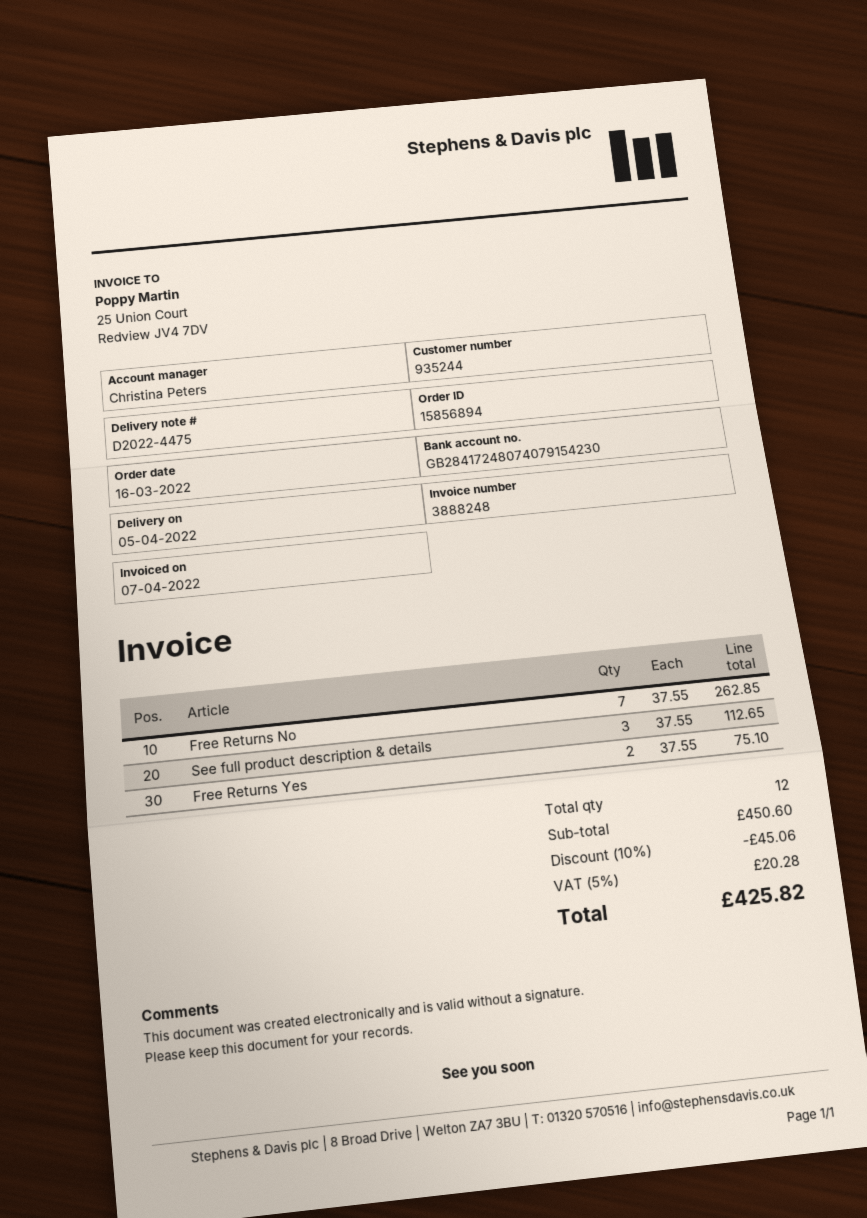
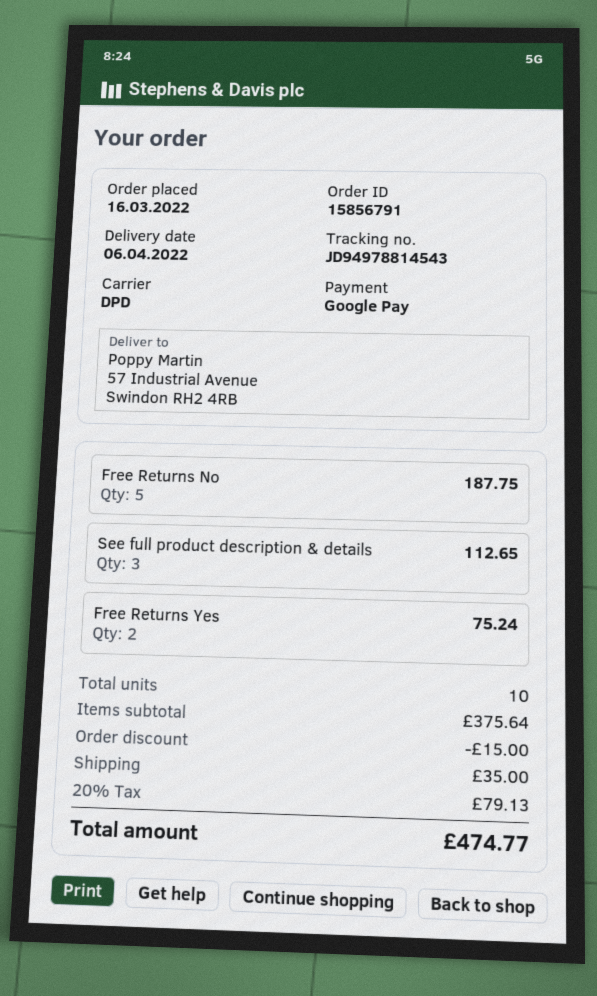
order number: 15856894 -> 15856791
delivery date: 2022-04-05 -> 2022-04-06
Free Returns No: 7 for 262.85 -> 5 for 187.75
Free Returns Yes: 2 for 75.10 -> 2 for 75.24
total quantity: 12 -> 10
subtotal: 450.60 -> 375.64
discount: 45.06 -> 15.00
shipping: none -> 35.00
tax: 5% = 20.28 -> 20% = 79.13
total: 425.82 -> 474.77

